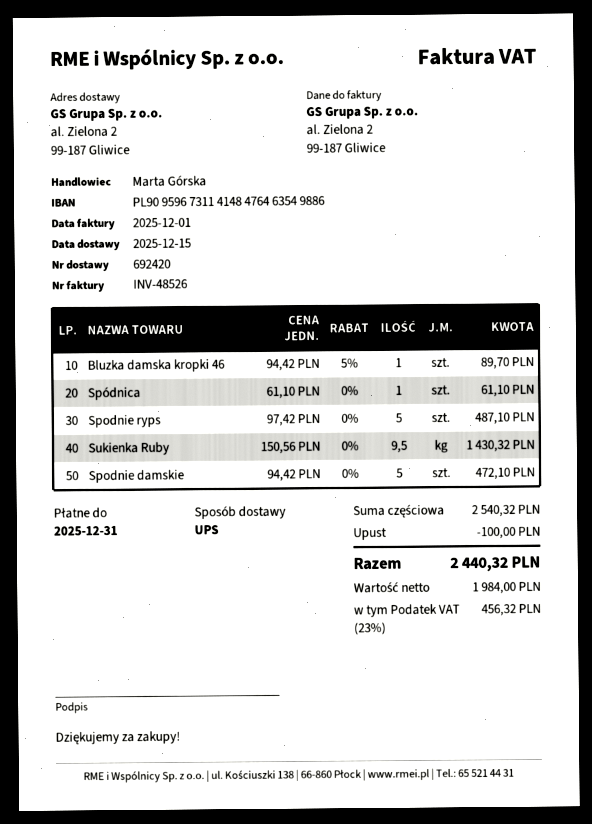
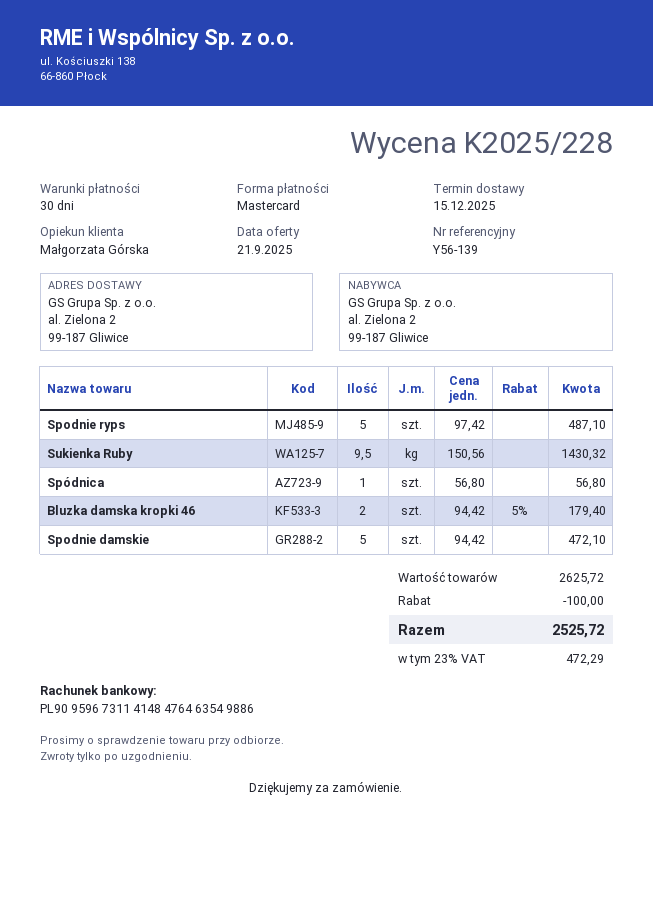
sales rep: Marta Górska -> Małgorzata Górska
Bluzka damska kropki 46: 1 x 94.42 - 5% = 89.70 -> 2 x 94.42 - 5% = 179.40
Spódnica: 1 x 61.10 = 61.10 -> 1 x 56.80 = 56.80
subtotal: 2540.32 -> 2625.72
tax: 23% = 456.32 -> 23% = 472.29
total: 2440.32 -> 2525.72

